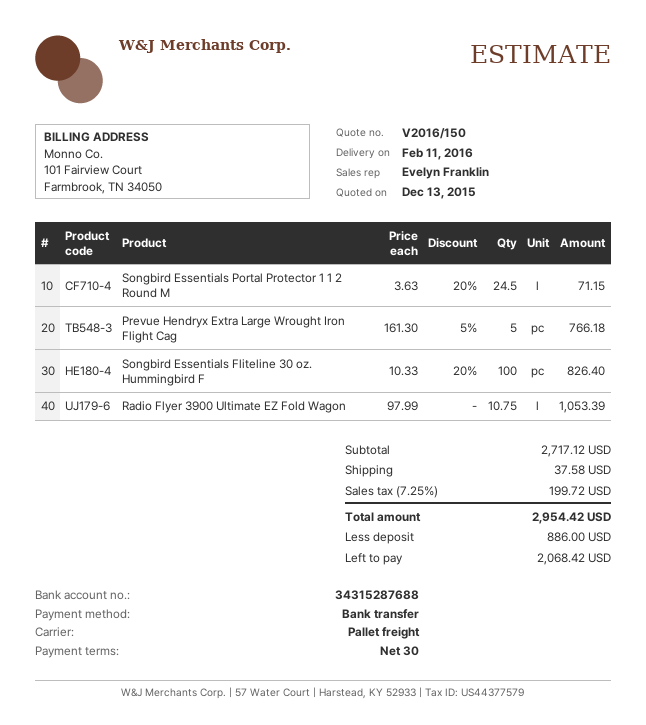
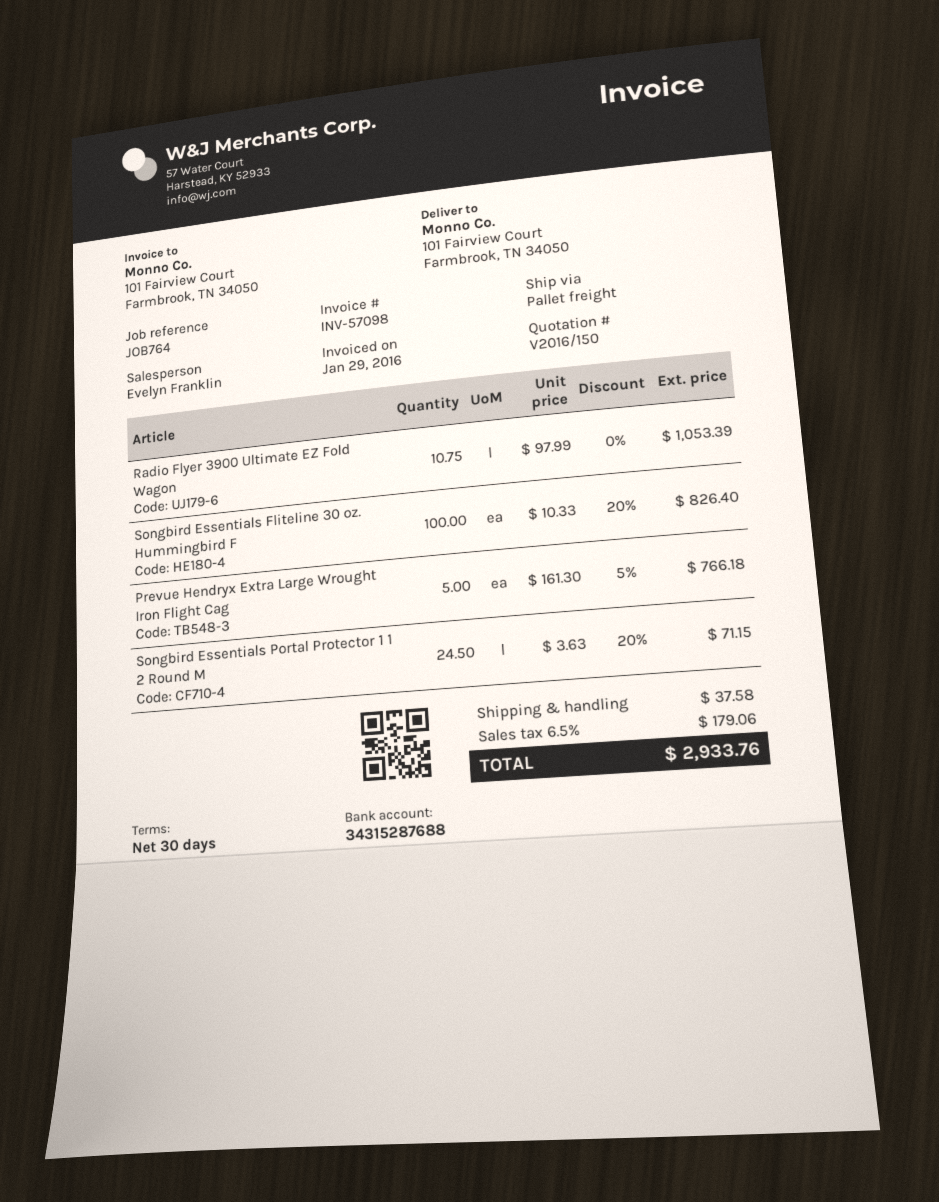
tax: 7.25% = 199.72 -> 6.5% = 179.06
total: 2954.42 -> 2933.76

